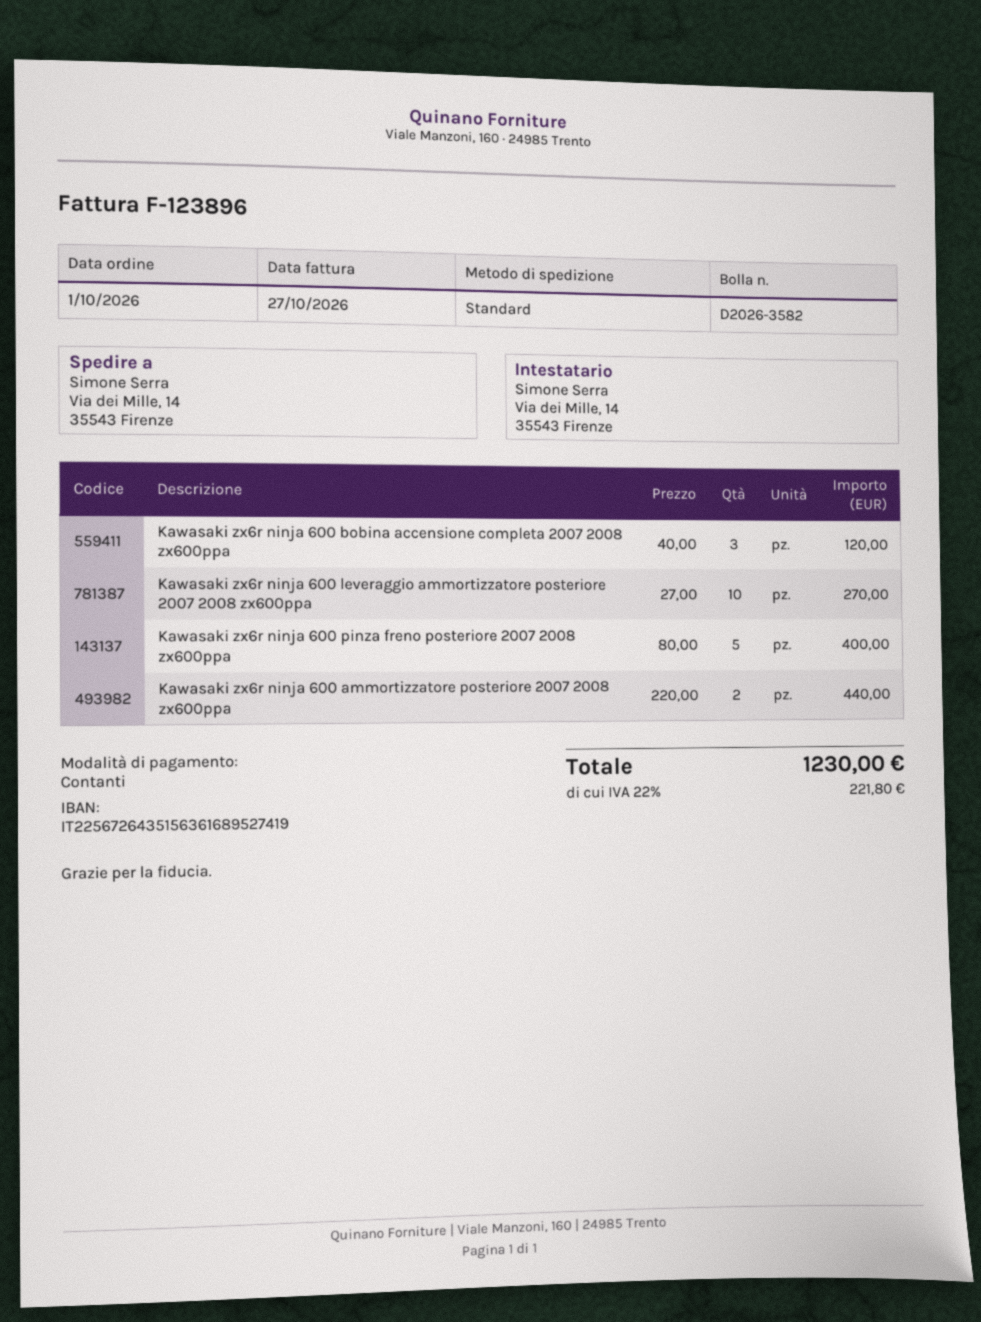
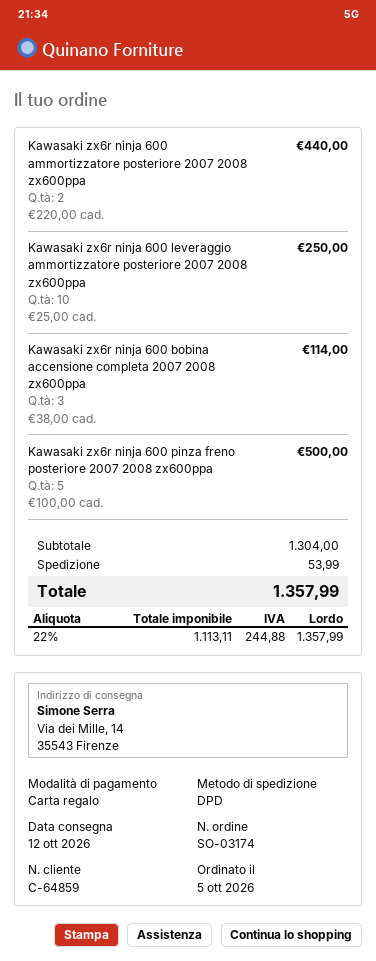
order date: 2026-10-01 -> 2026-10-05
payment method: cash -> gift card
shipping method: standard -> DPD
Kawasaki zx6r ninja 600 bobina accensione completa 2007 2008 zx600ppa: 3 x 40.00 = 120.00 -> 3 x 38.00 = 114.00
Kawasaki zx6r ninja 600 leveraggio ammortizzatore posteriore 2007 2008 zx600ppa: 10 x 27.00 = 270.00 -> 10 x 25.00 = 250.00
Kawasaki zx6r ninja 600 pinza freno posteriore 2007 2008 zx600ppa: 5 x 80.00 = 400.00 -> 5 x 100.00 = 500.00
shipping: none -> 53.99
tax: 22% = 221.80 -> 22% = 244.88
total: 1230.00 -> 1357.99

